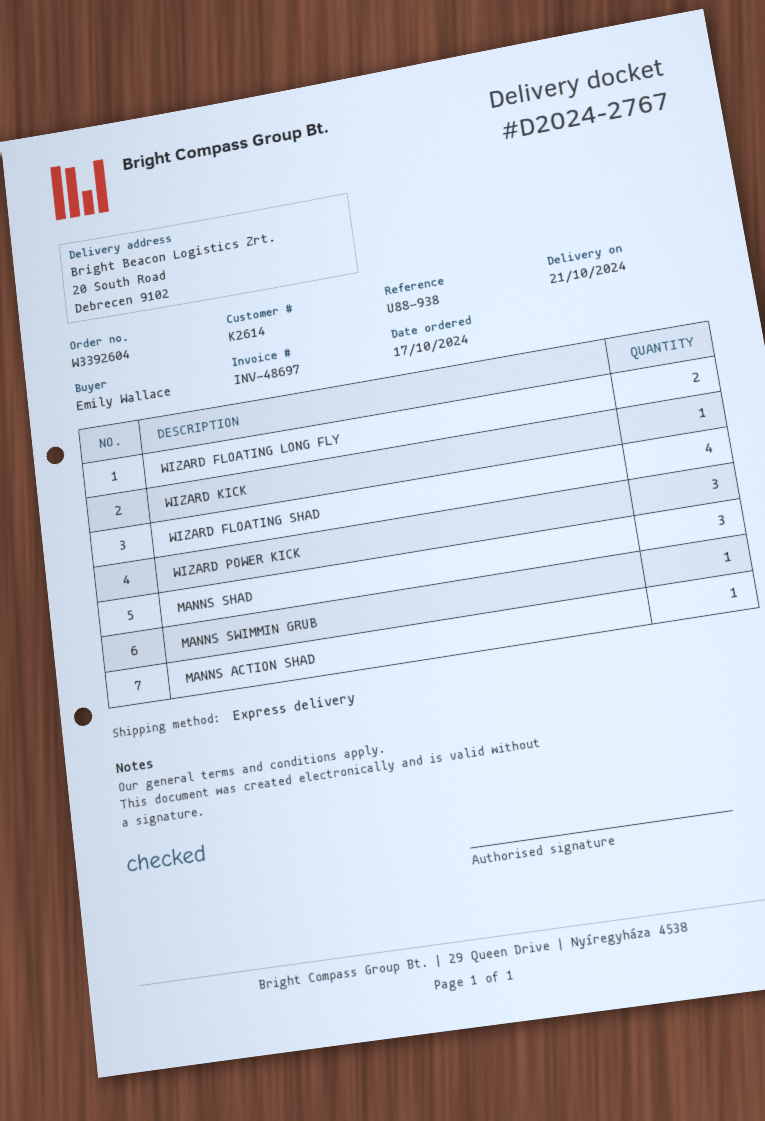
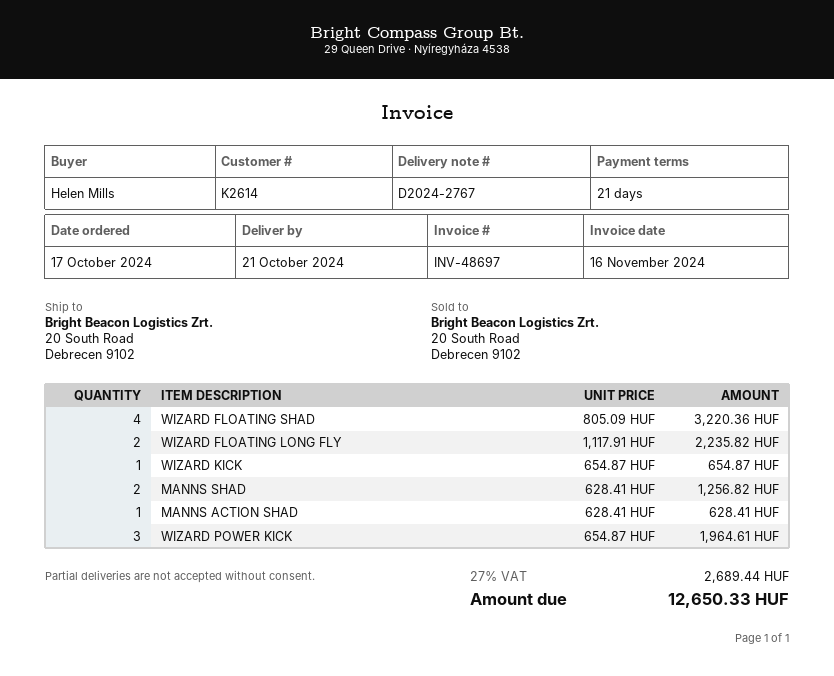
ordered by: Emily Wallace -> Helen Mills
MANNS SHAD: 3 -> 2
MANNS SWIMMIN GRUB: 1 -> none

